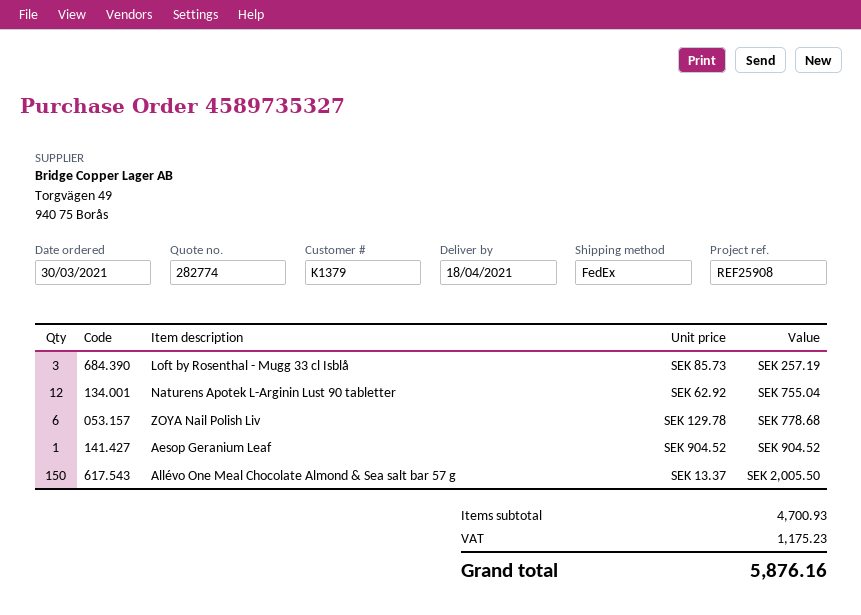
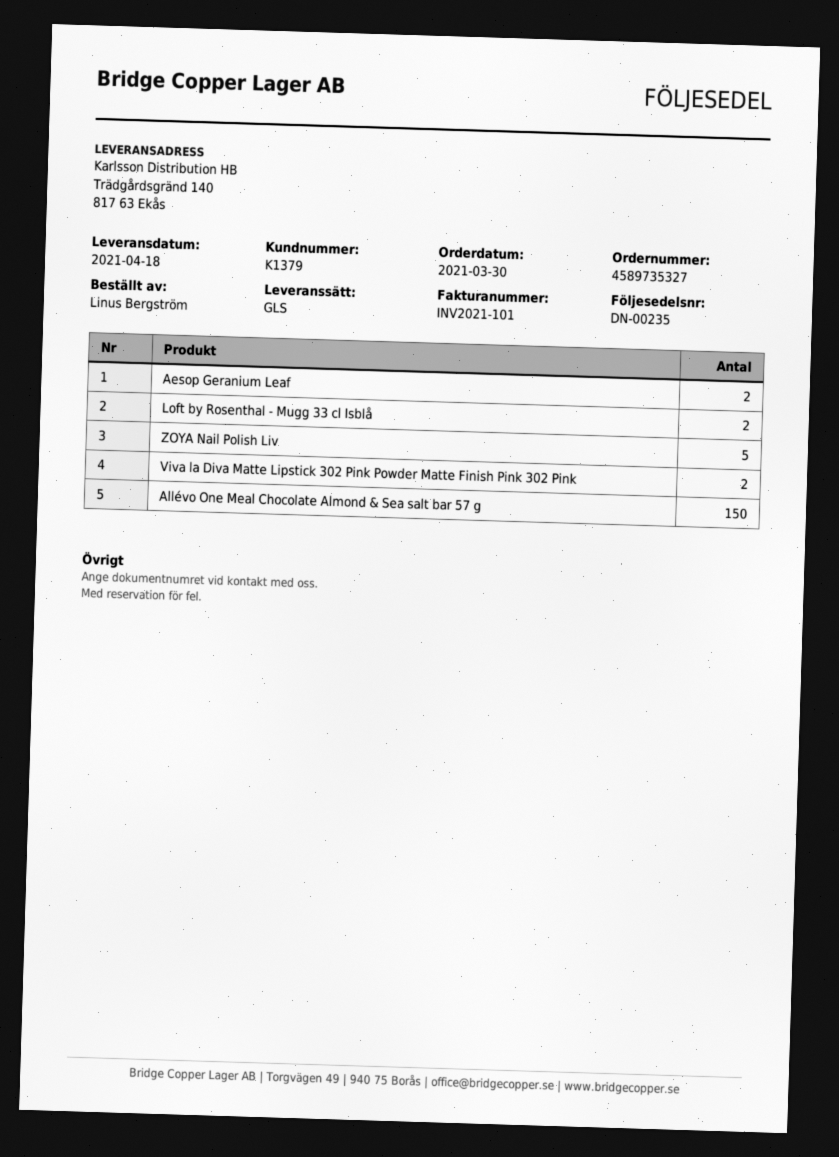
shipping method: FedEx -> GLS
Loft by Rosenthal - Mugg 33 cl Isblå: 3 -> 2
Naturens Apotek L-Arginin Lust 90 tabletter: 12 -> none
ZOYA Nail Polish Liv: 6 -> 5
Aesop Geranium Leaf: 1 -> 2
Viva la Diva Matte Lipstick 302 Pink Powder Matte Finish Pink 302 Pink: none -> 2

